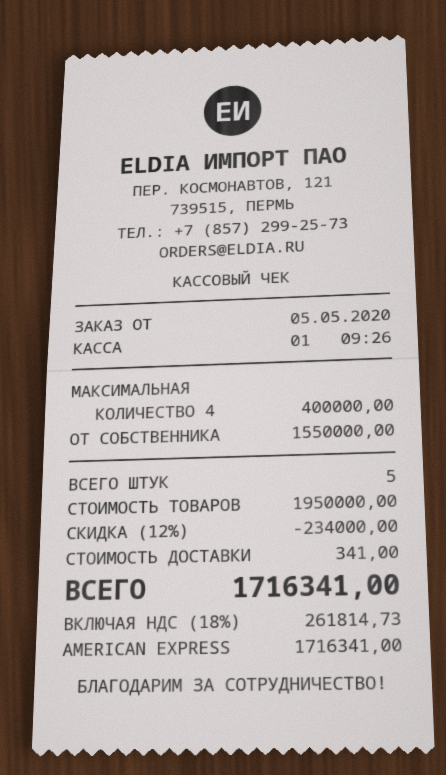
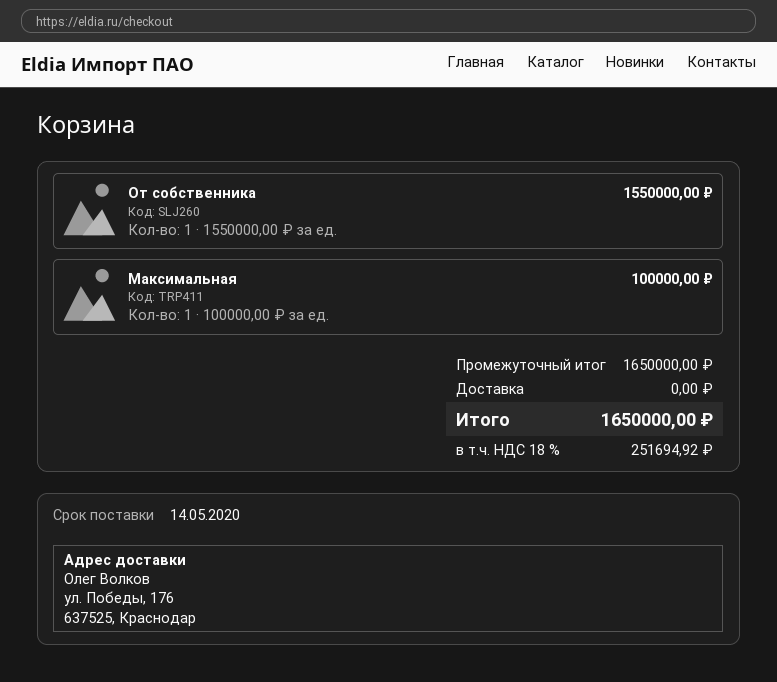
МАКСИМАЛЬНАЯ: 4 for 400000.00 -> 1 for 100000.00
subtotal: 1950000.00 -> 1650000.00
discount: 12% = 234000.00 -> none
shipping: 341.00 -> 0.00
tax: 18% = 261814.73 -> 18% = 251694.92
total: 1716341.00 -> 1650000.00

